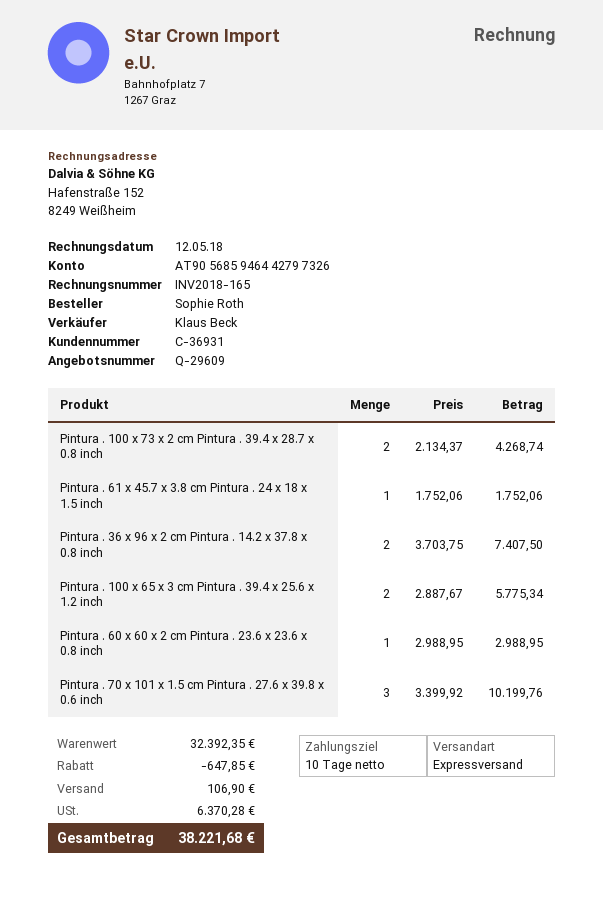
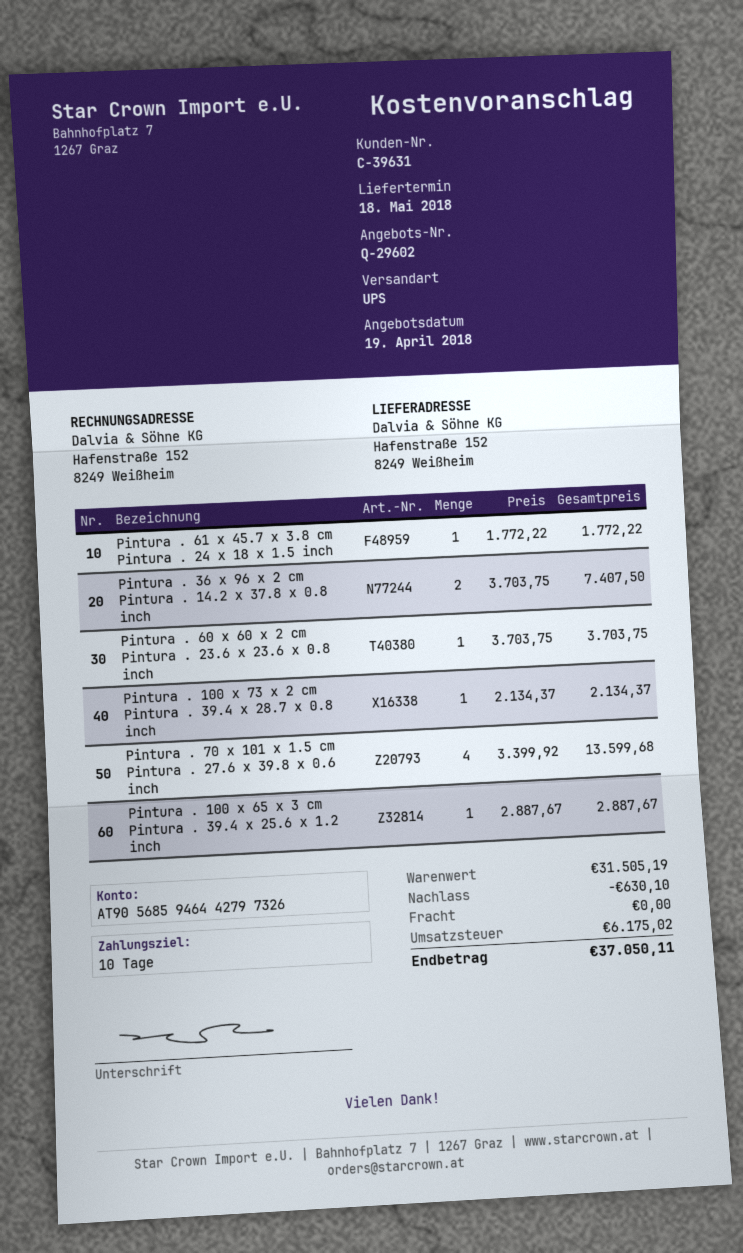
quote number: Q-29609 -> Q-29602
customer number: C-36931 -> C-39631
shipping method: express -> UPS
Pintura . 100 x 73 x 2 cm Pintura . 39.4 x 28.7 x 0.8 inch: 2 x 2134.37 = 4268.74 -> 1 x 2134.37 = 2134.37
Pintura . 61 x 45.7 x 3.8 cm Pintura . 24 x 18 x 1.5 inch: 1 x 1752.06 = 1752.06 -> 1 x 1772.22 = 1772.22
Pintura . 100 x 65 x 3 cm Pintura . 39.4 x 25.6 x 1.2 inch: 2 x 2887.67 = 5775.34 -> 1 x 2887.67 = 2887.67
Pintura . 60 x 60 x 2 cm Pintura . 23.6 x 23.6 x 0.8 inch: 1 x 2988.95 = 2988.95 -> 1 x 3703.75 = 3703.75
Pintura . 70 x 101 x 1.5 cm Pintura . 27.6 x 39.8 x 0.6 inch: 3 x 3399.92 = 10199.76 -> 4 x 3399.92 = 13599.68
subtotal: 32392.35 -> 31505.19
discount: 647.85 -> 630.10
shipping: 106.90 -> 0.00
tax: 6370.28 -> 6175.02
total: 38221.68 -> 37050.11

